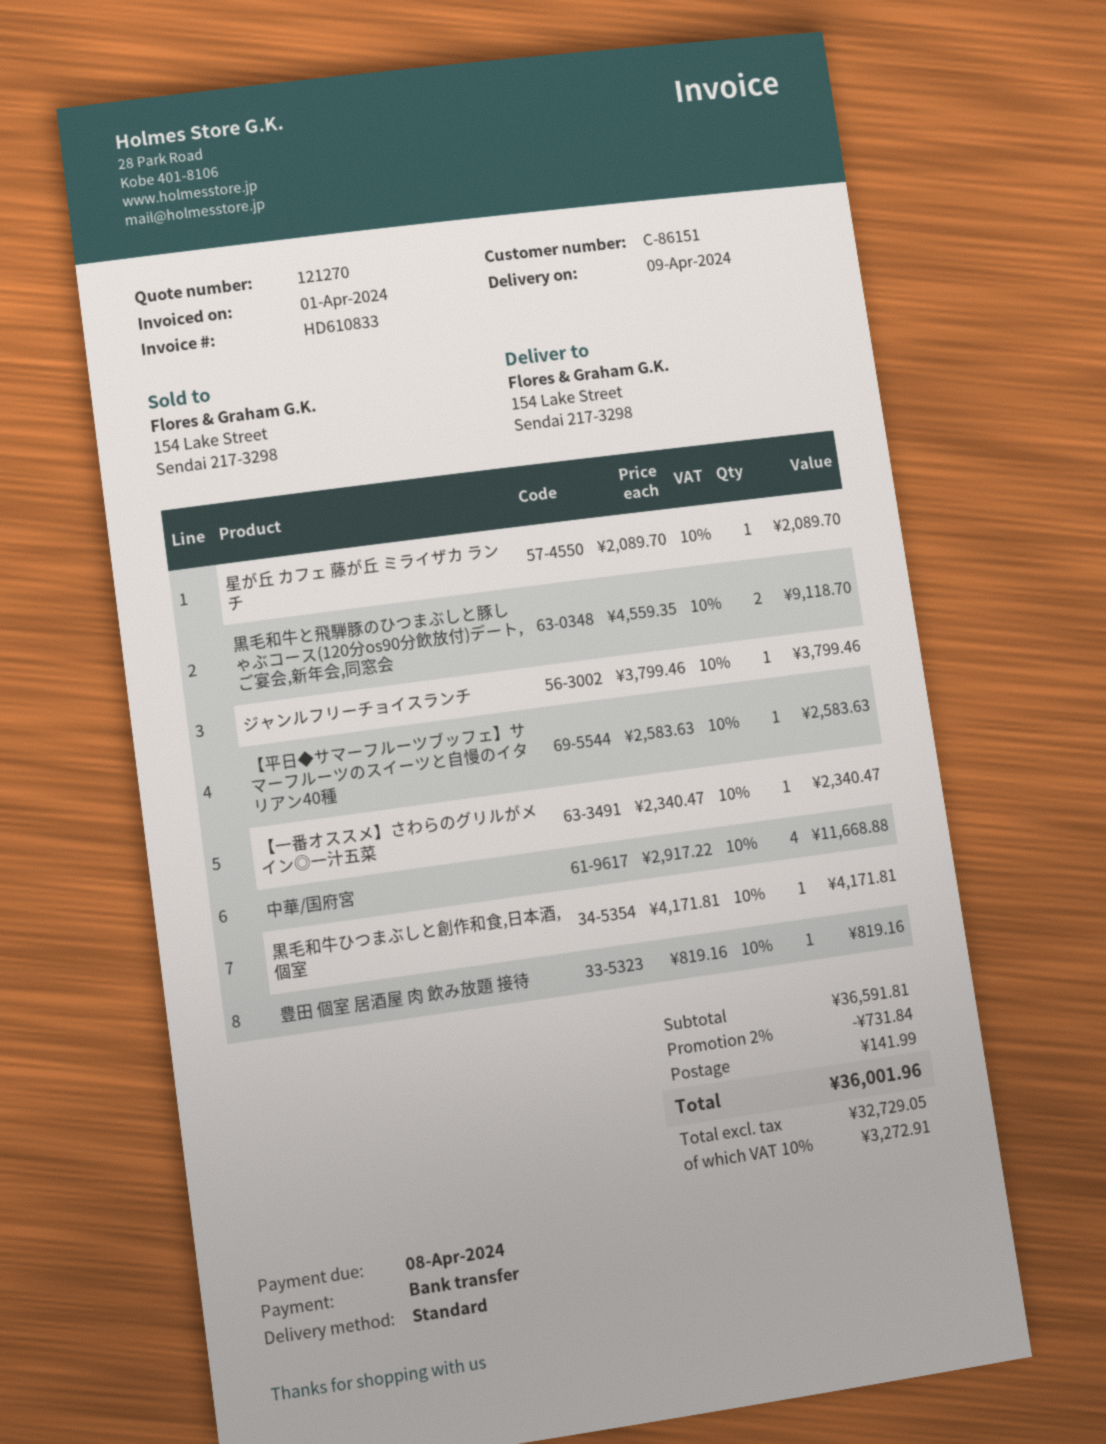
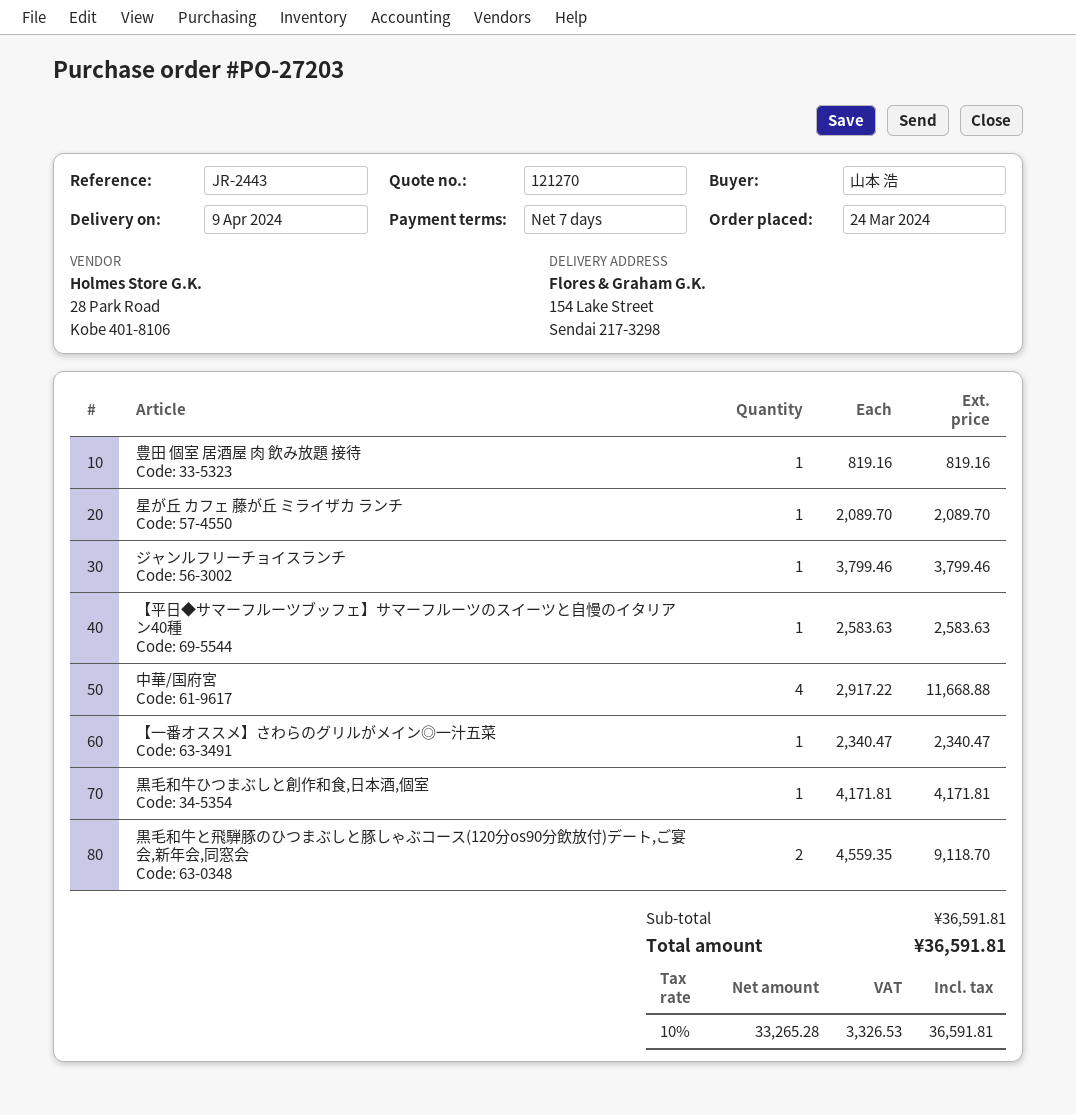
discount: 2% = 731.84 -> none
shipping: 141.99 -> none
net: 32729.05 -> 33265.28
tax: 10% = 3272.91 -> 10% = 3326.53
total: 36001.96 -> 36591.81

